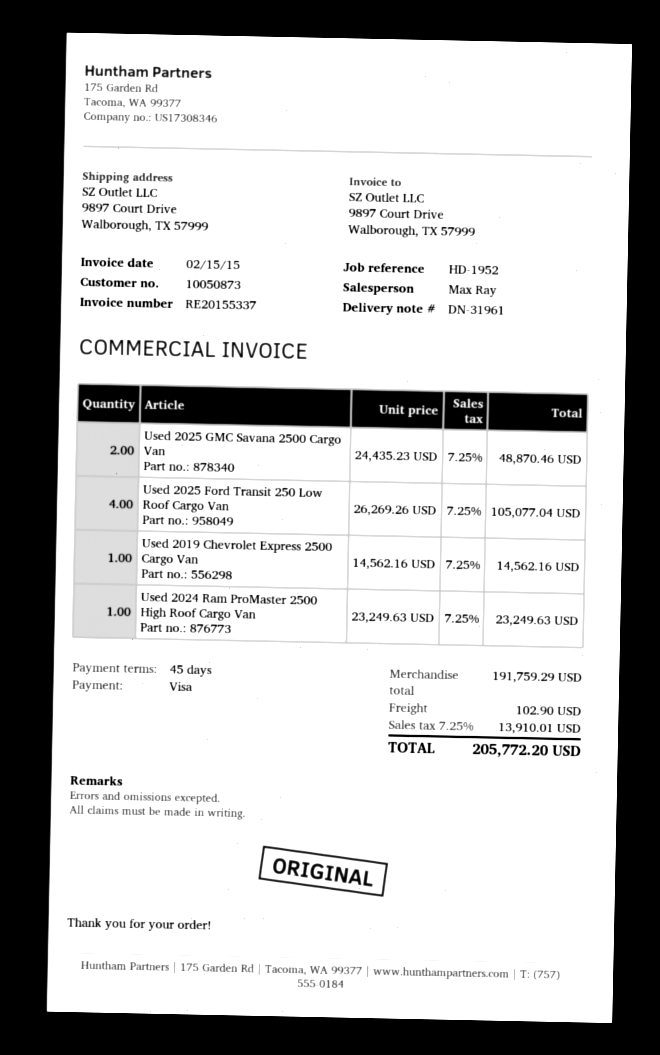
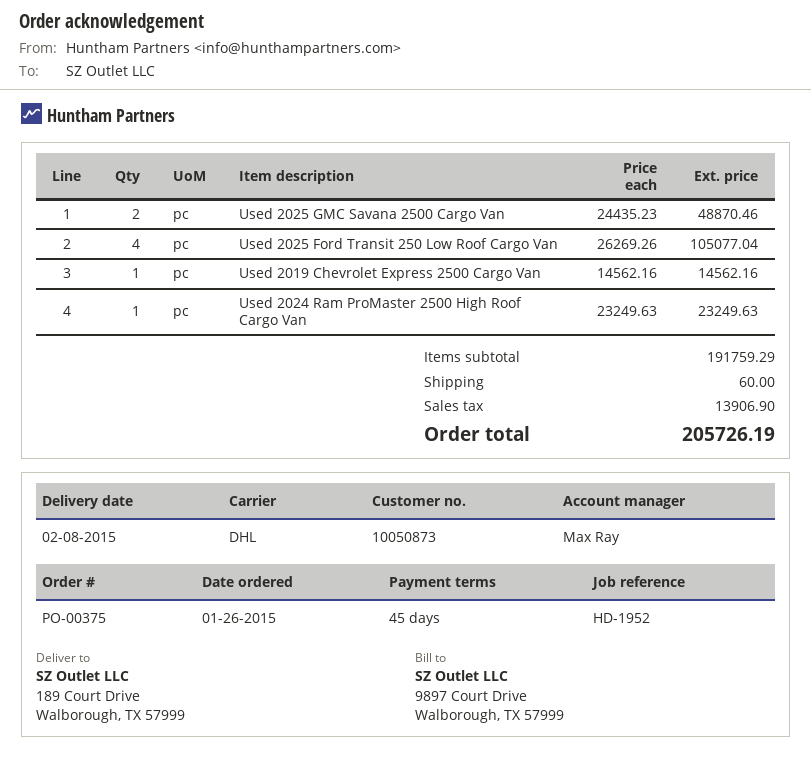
ship to: 9897 Court Drive, Walborough, TX 57999 -> 189 Court Drive, Walborough, TX 57999
shipping: 102.90 -> 60.00
tax: 13910.01 -> 13906.90
total: 205772.20 -> 205726.19

